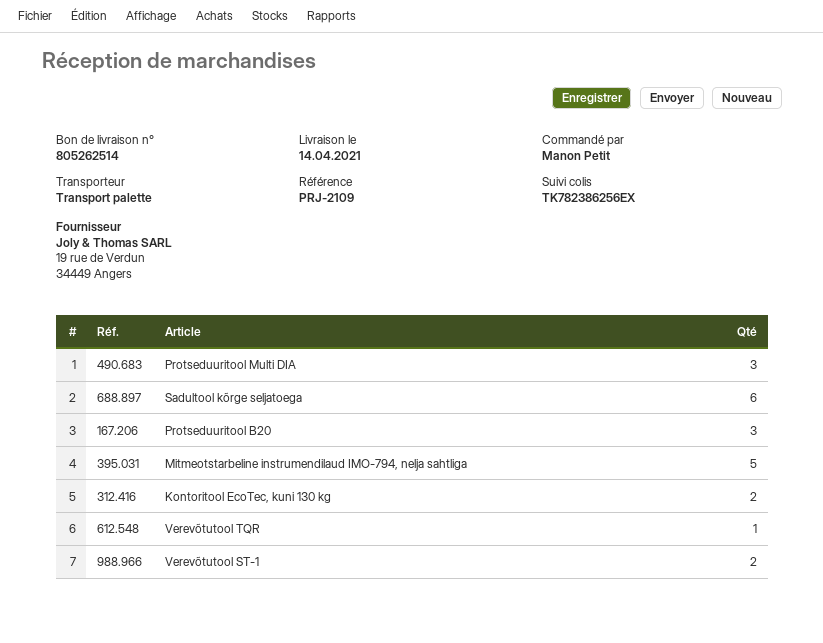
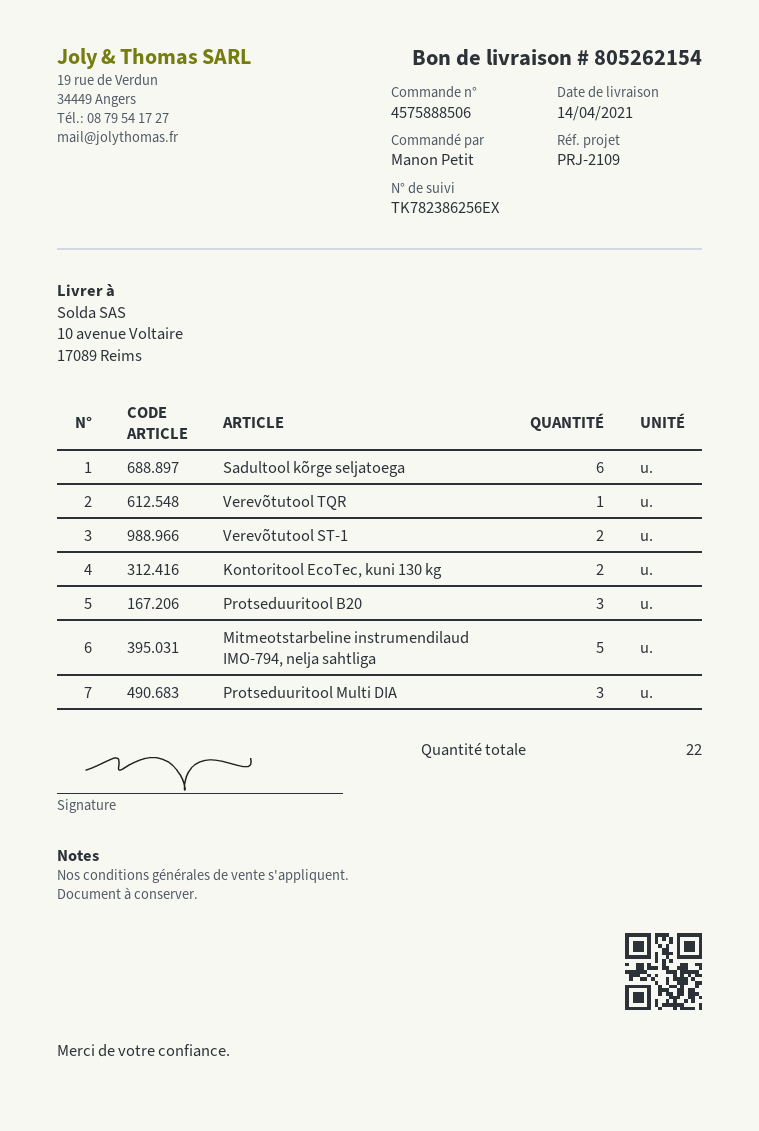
delivery note number: 805262514 -> 805262154

